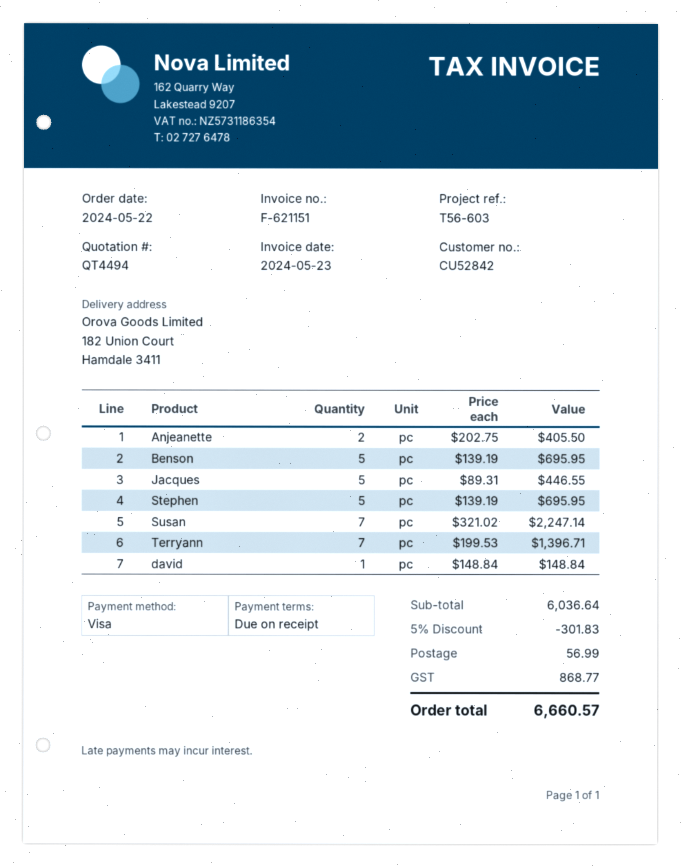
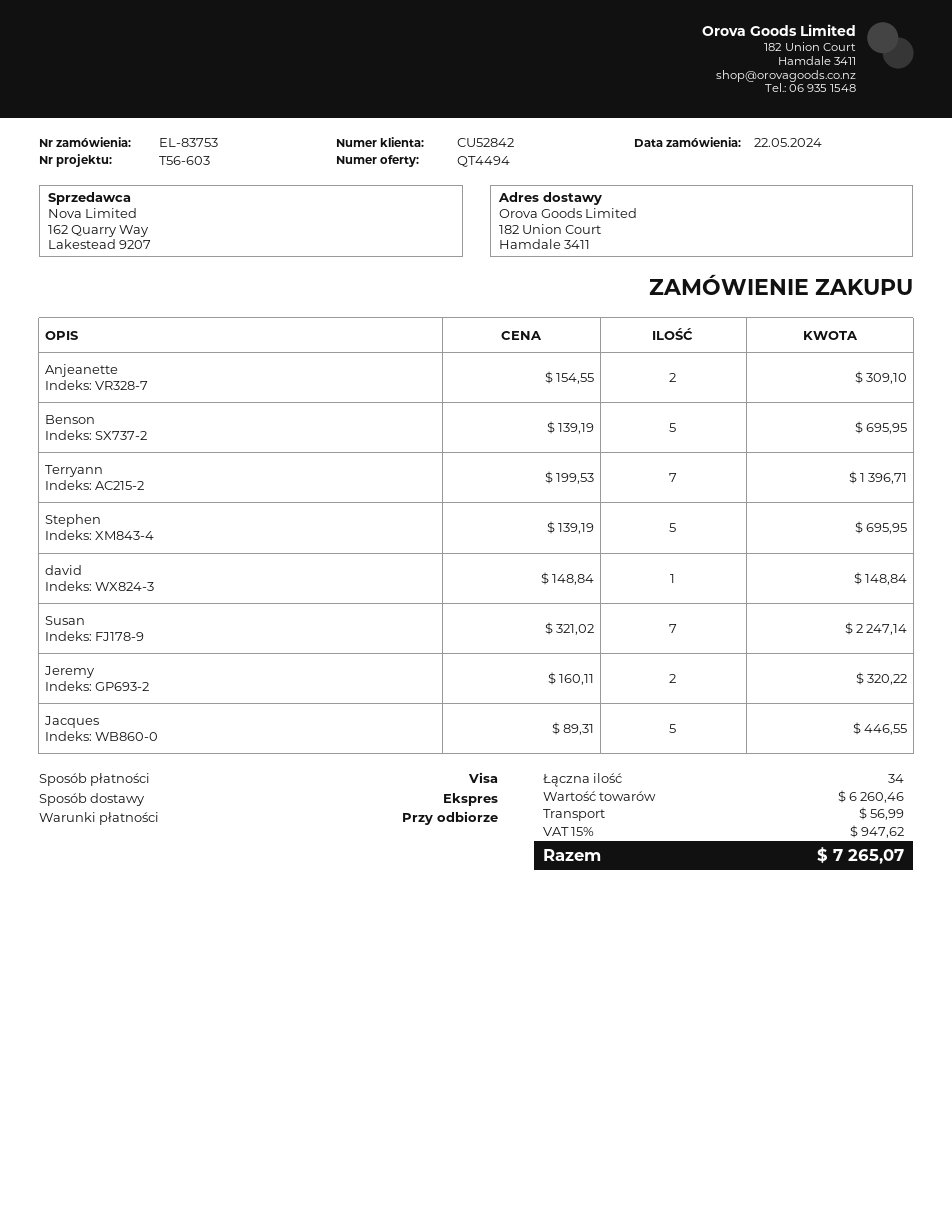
Anjeanette: 2 x 202.75 = 405.50 -> 2 x 154.55 = 309.10
Jeremy: none -> 2 x 160.11 = 320.22
subtotal: 6036.64 -> 6260.46
discount: 5% = 301.83 -> none
tax: 868.77 -> 947.62
total: 6660.57 -> 7265.07

